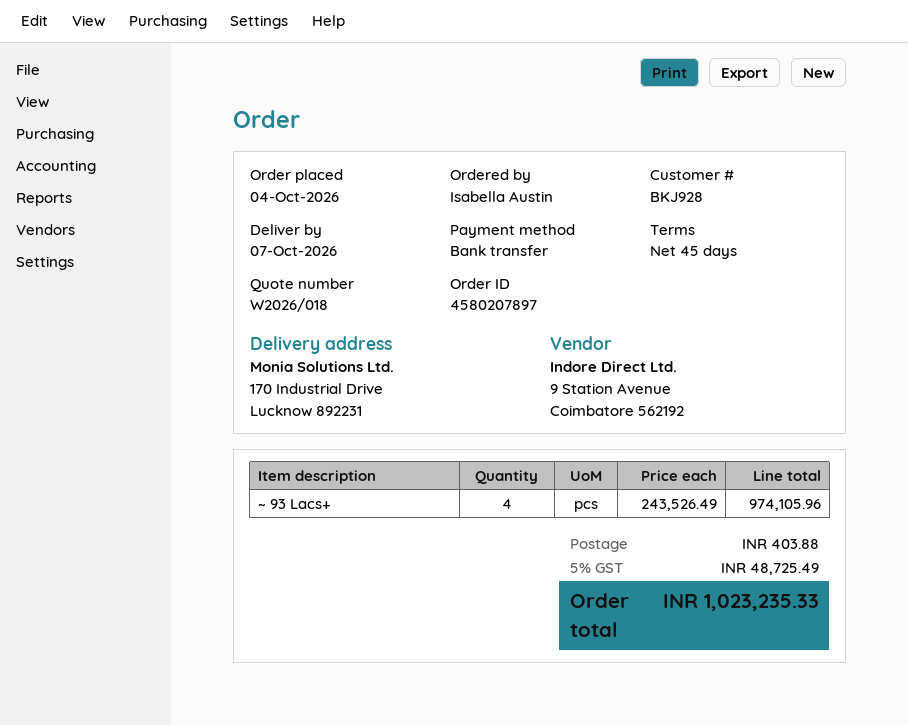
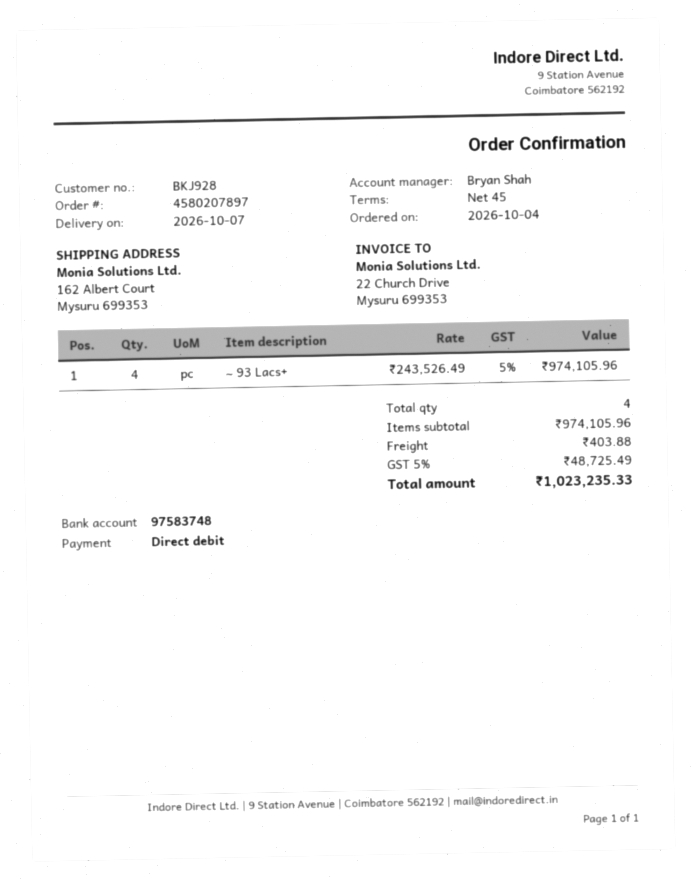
payment method: bank transfer -> direct debit
ship to: 170 Industrial Drive, Lucknow 892231 -> 162 Albert Court, Mysuru 699353

